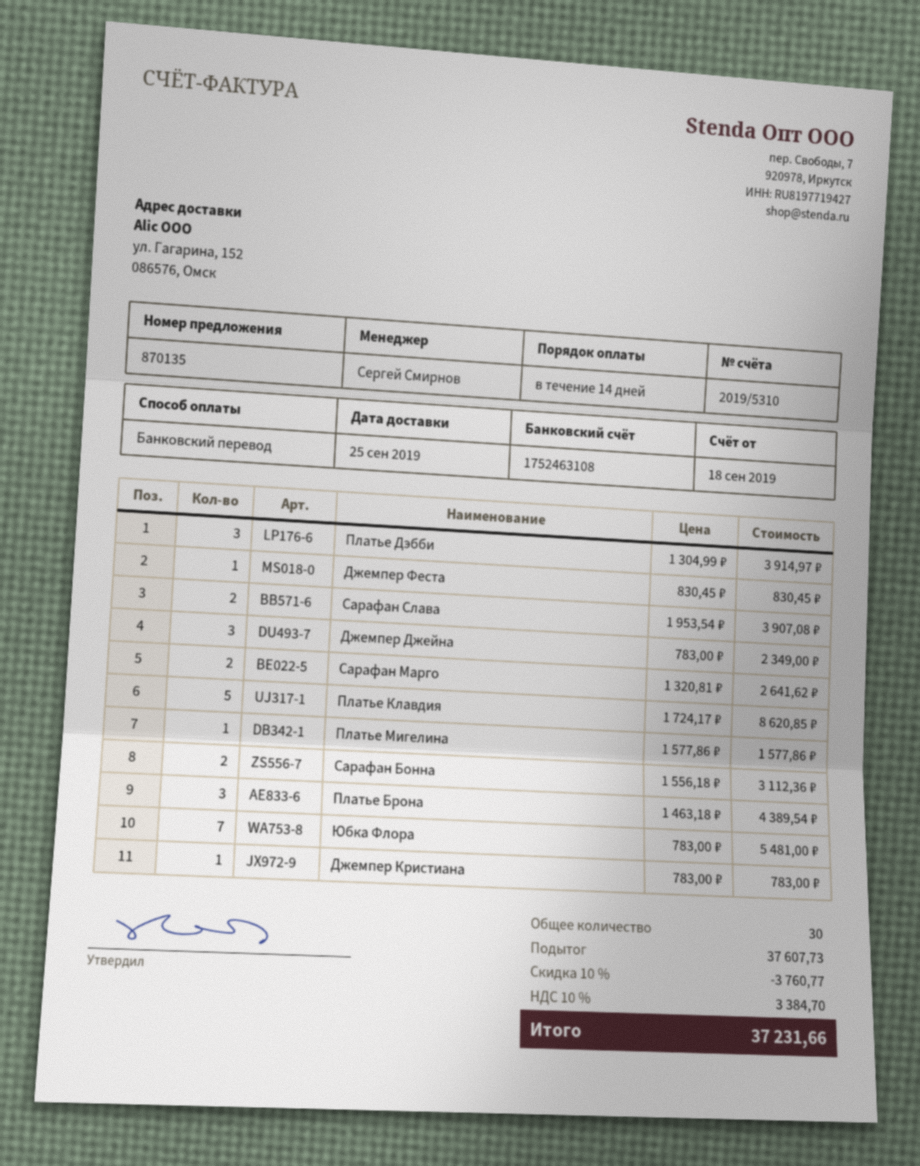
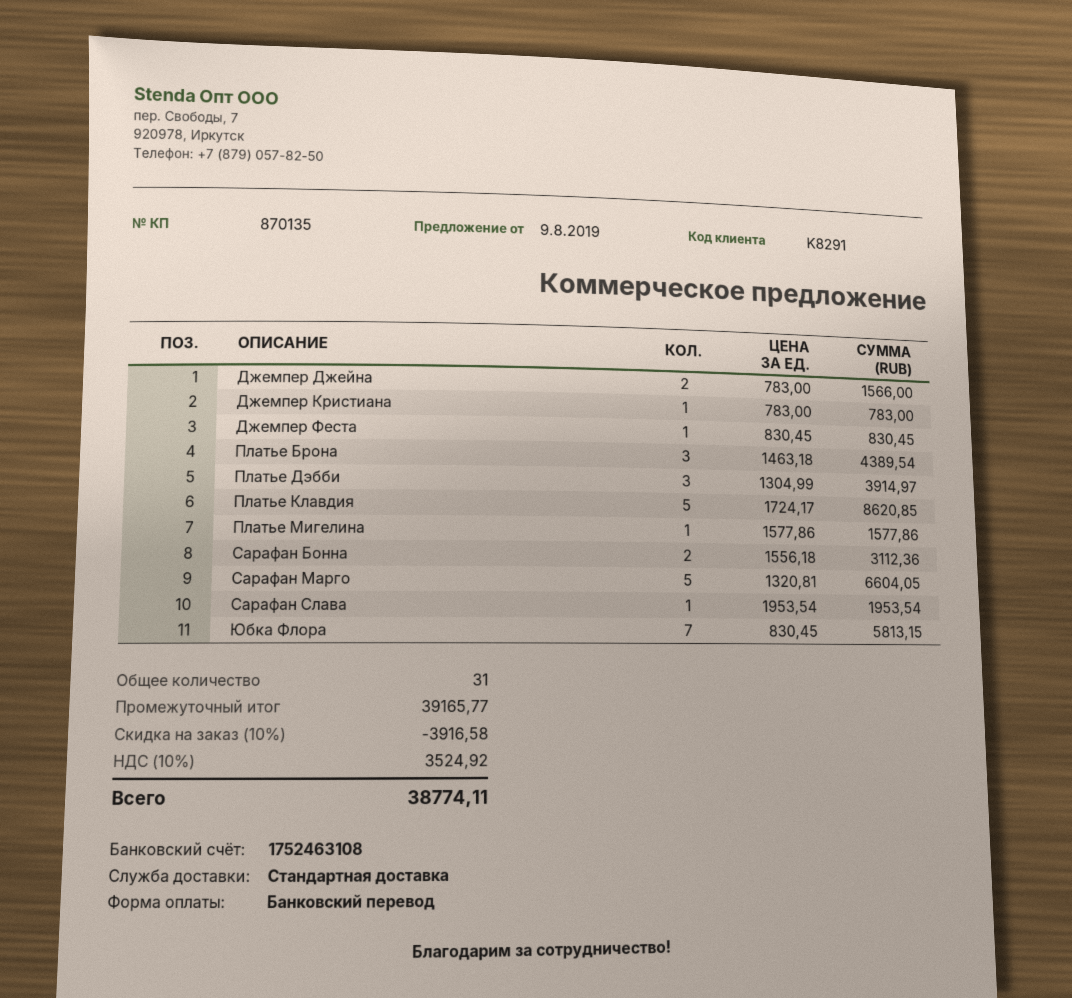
Сарафан Слава: 2 x 1953.54 = 3907.08 -> 1 x 1953.54 = 1953.54
Джемпер Джейна: 3 x 783.00 = 2349.00 -> 2 x 783.00 = 1566.00
Сарафан Марго: 2 x 1320.81 = 2641.62 -> 5 x 1320.81 = 6604.05
Юбка Флора: 7 x 783.00 = 5481.00 -> 7 x 830.45 = 5813.15
total quantity: 30 -> 31
subtotal: 37607.73 -> 39165.77
discount: 10% = 3760.77 -> 10% = 3916.58
tax: 10% = 3384.70 -> 10% = 3524.92
total: 37231.66 -> 38774.11

